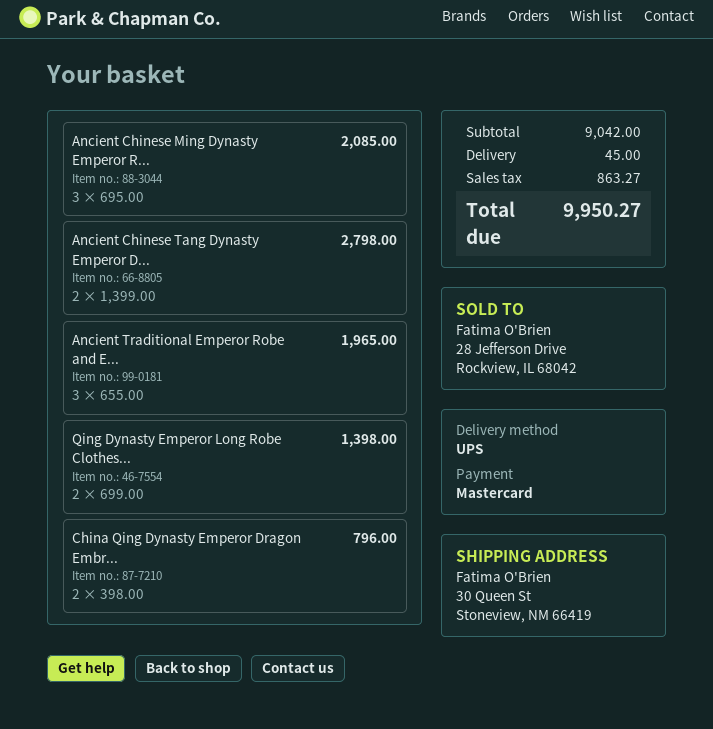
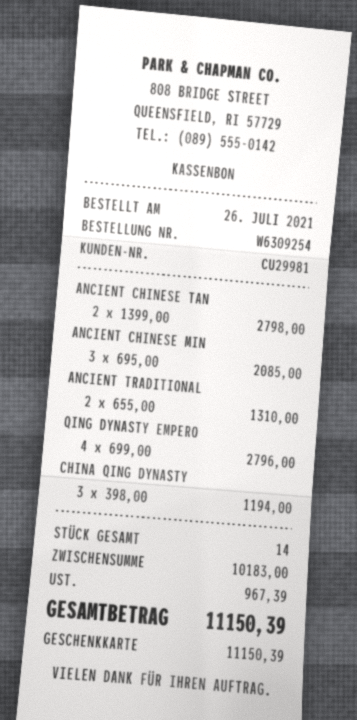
payment method: Mastercard -> gift card
Ancient Traditional Emperor Robe and E...: 3 x 655.00 = 1965.00 -> 2 x 655.00 = 1310.00
Qing Dynasty Emperor Long Robe Clothes...: 2 x 699.00 = 1398.00 -> 4 x 699.00 = 2796.00
China Qing Dynasty Emperor Dragon Embr...: 2 x 398.00 = 796.00 -> 3 x 398.00 = 1194.00
subtotal: 9042.00 -> 10183.00
shipping: 45.00 -> none
tax: 863.27 -> 967.39
total: 9950.27 -> 11150.39

